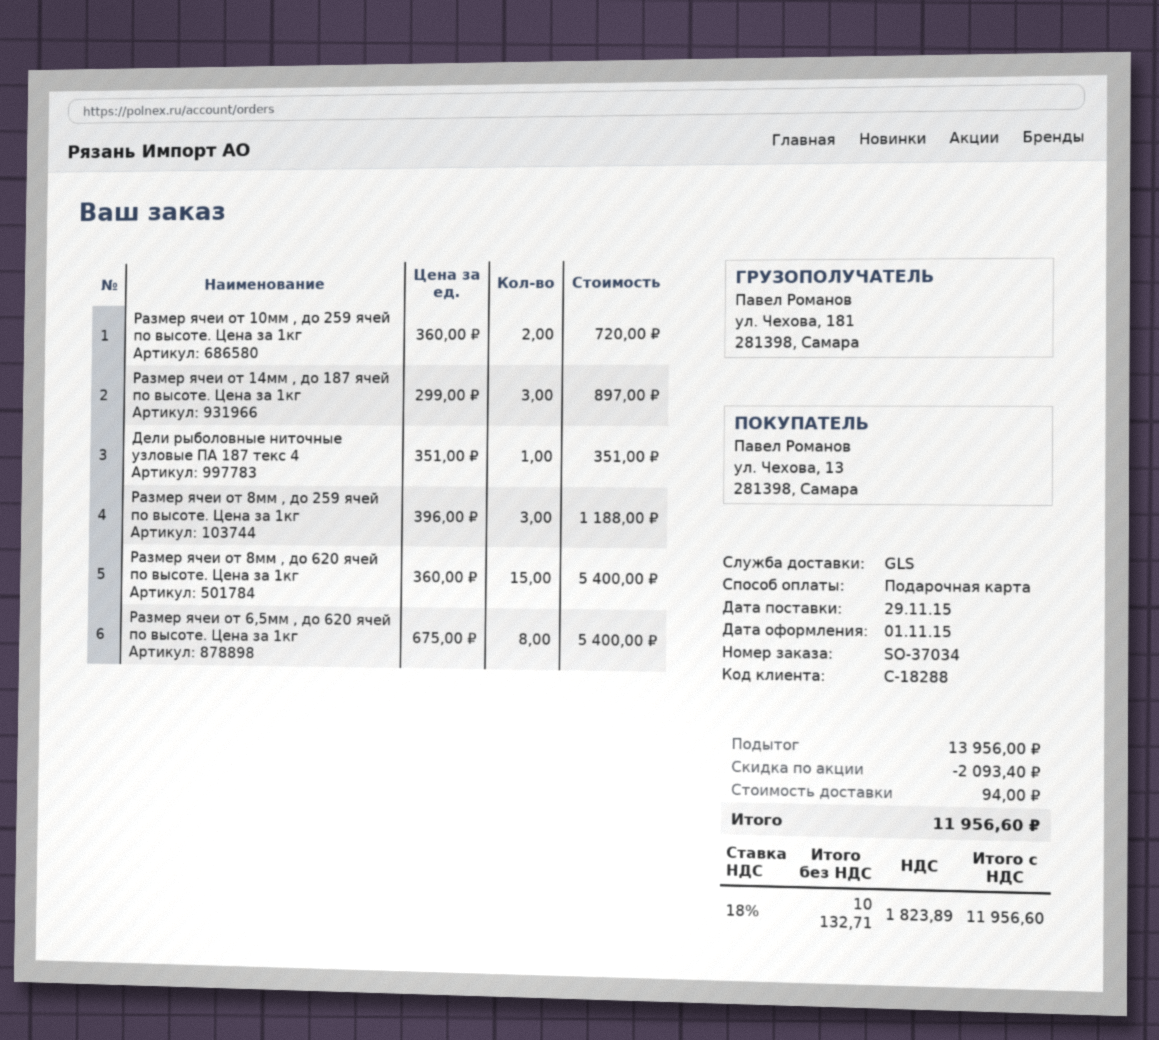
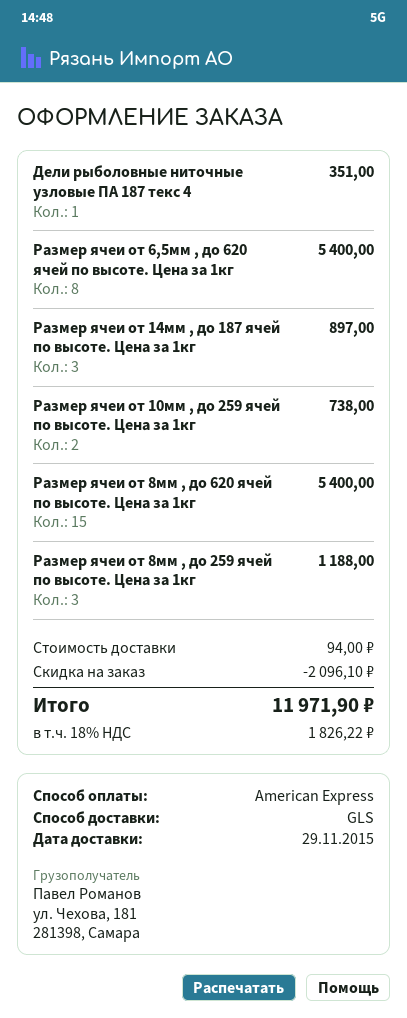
payment method: gift card -> American Express
Размер ячеи от 10мм , до 259 ячей по высоте. Цена за 1кг: 2 for 720.00 -> 2 for 738.00
discount: 2093.40 -> 2096.10
tax: 18% = 1823.89 -> 18% = 1826.22
total: 11956.60 -> 11971.90

